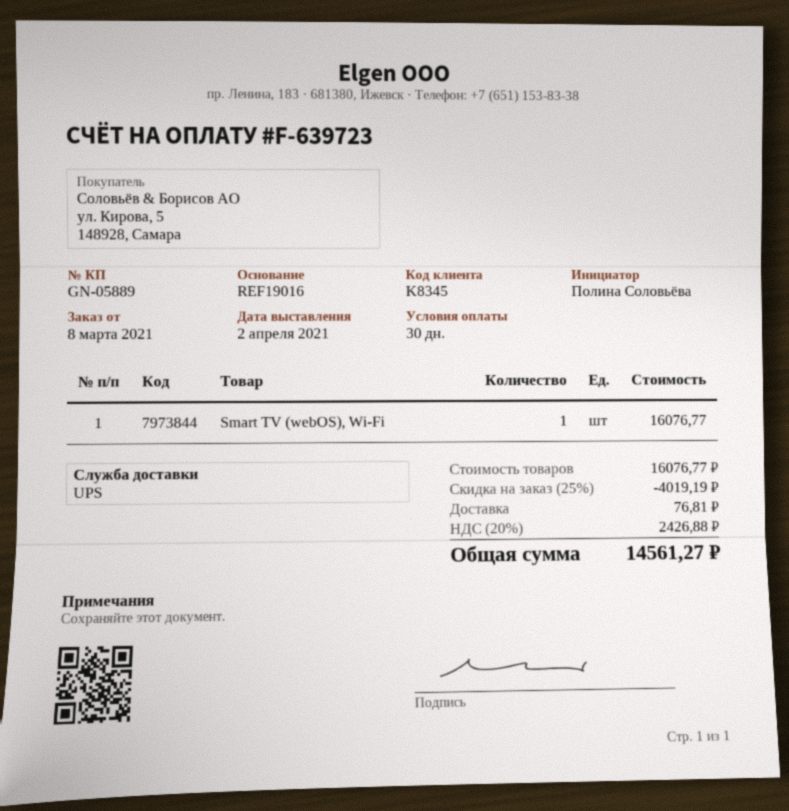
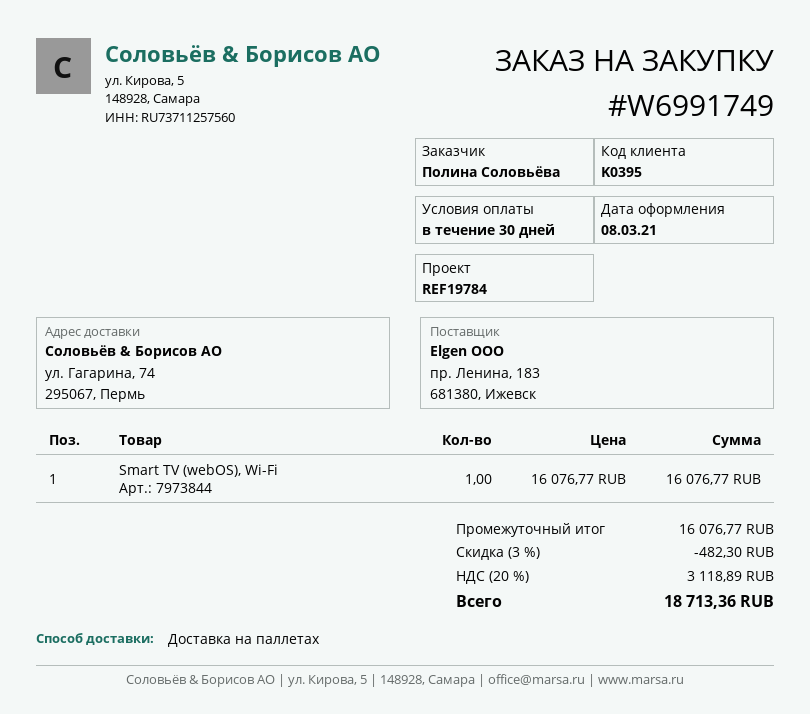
customer number: K8345 -> K0395
reference: REF19016 -> REF19784
shipping method: UPS -> pallet freight
discount: 25% = 4019.19 -> 3% = 482.30
shipping: 76.81 -> none
tax: 20% = 2426.88 -> 20% = 3118.89
total: 14561.27 -> 18713.36

